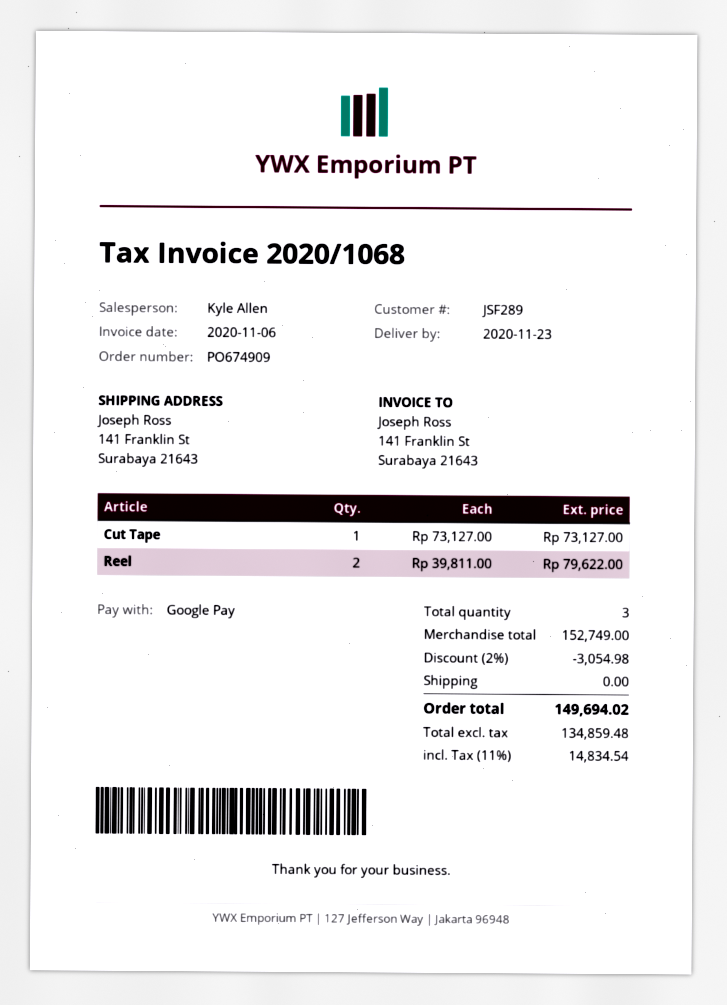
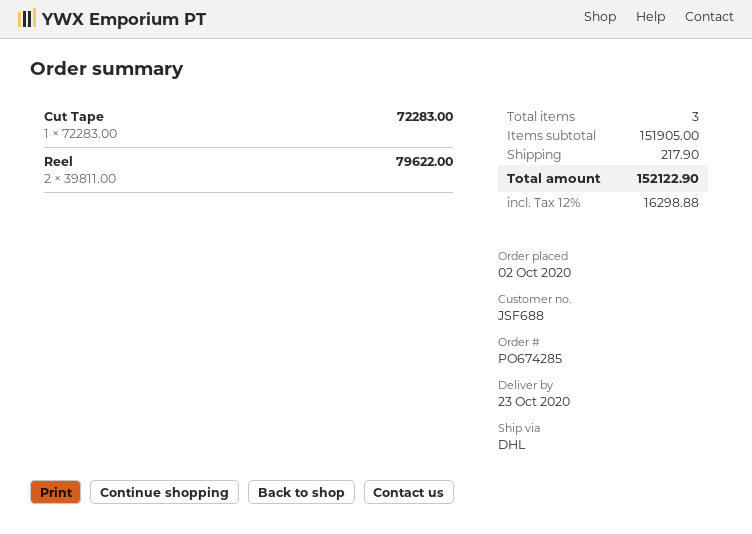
order number: PO674909 -> PO674285
delivery date: 2020-11-23 -> 2020-10-23
customer number: JSF289 -> JSF688
Cut Tape: 1 x 73127.00 = 73127.00 -> 1 x 72283.00 = 72283.00
subtotal: 152749.00 -> 151905.00
discount: 2% = 3054.98 -> none
shipping: 0.00 -> 217.90
tax: 11% = 14834.54 -> 12% = 16298.88
total: 149694.02 -> 152122.90

